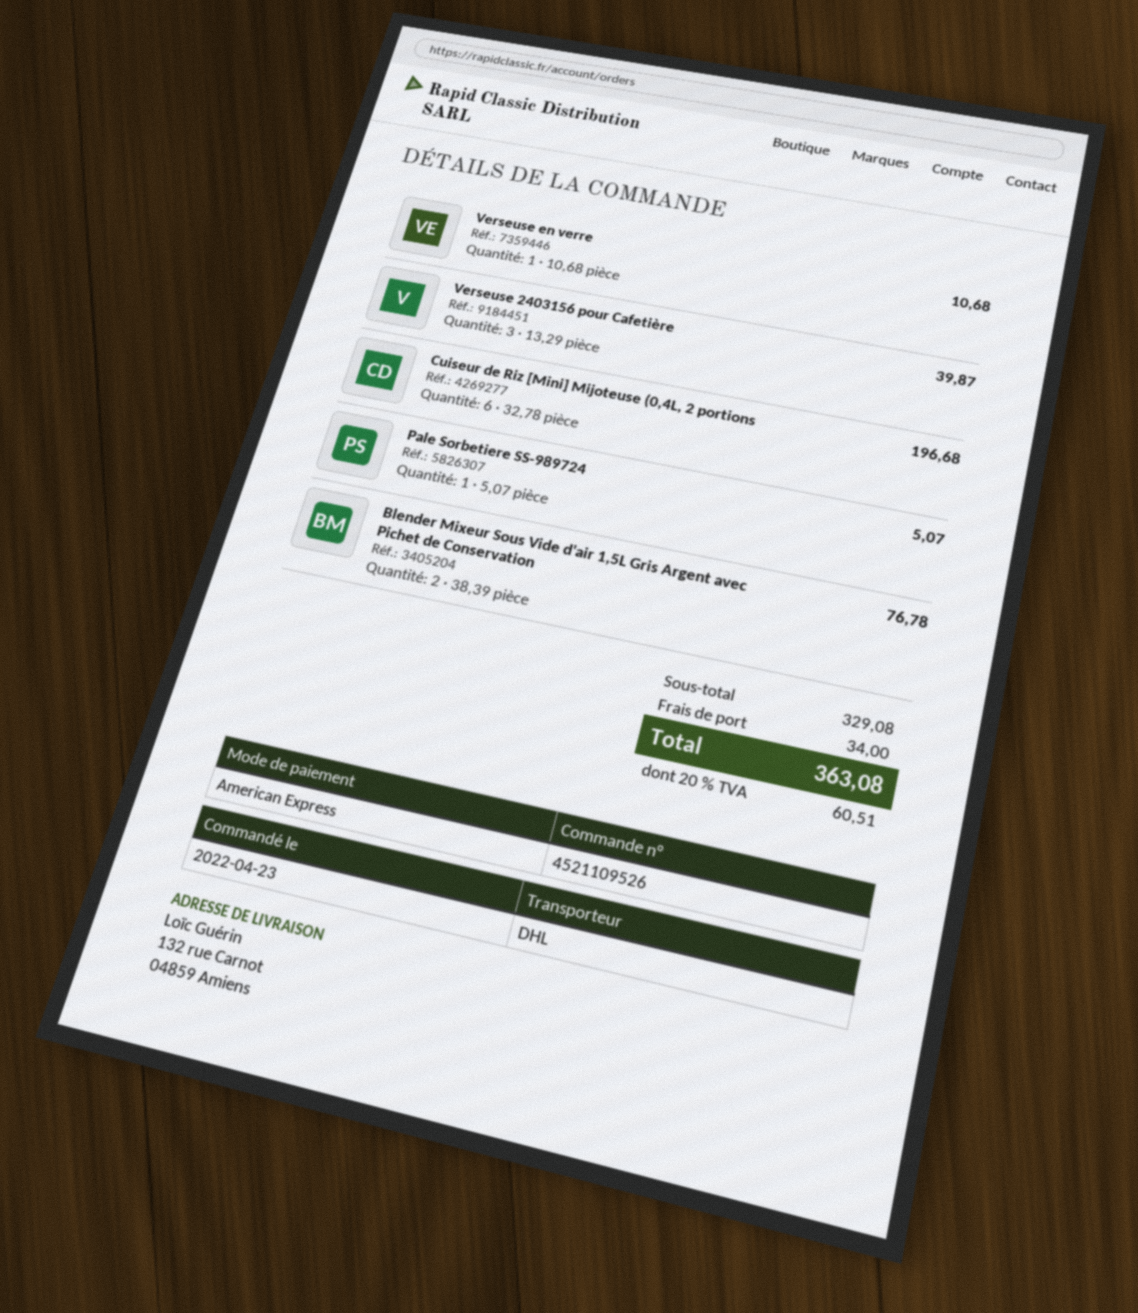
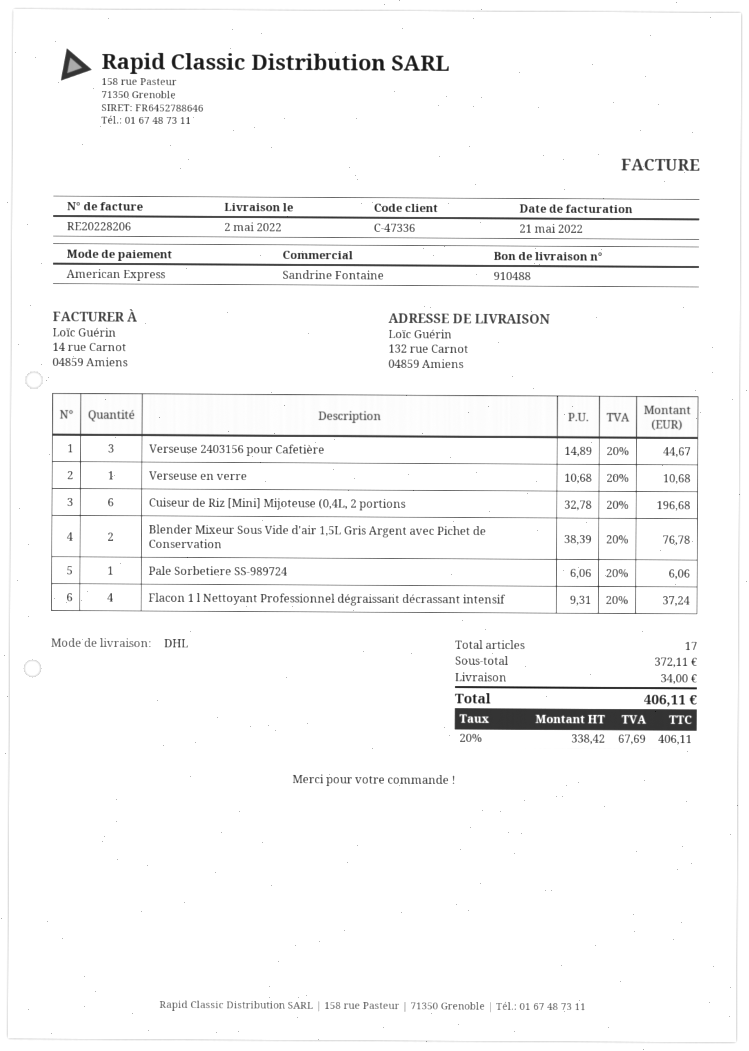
Verseuse 2403156 pour Cafetière: 3 x 13.29 = 39.87 -> 3 x 14.89 = 44.67
Pale Sorbetiere SS-989724: 1 x 5.07 = 5.07 -> 1 x 6.06 = 6.06
Flacon 1 l Nettoyant Professionnel dégraissant décrassant intensif: none -> 4 x 9.31 = 37.24
subtotal: 329.08 -> 372.11
tax: 20% = 60.51 -> 20% = 67.69
total: 363.08 -> 406.11

